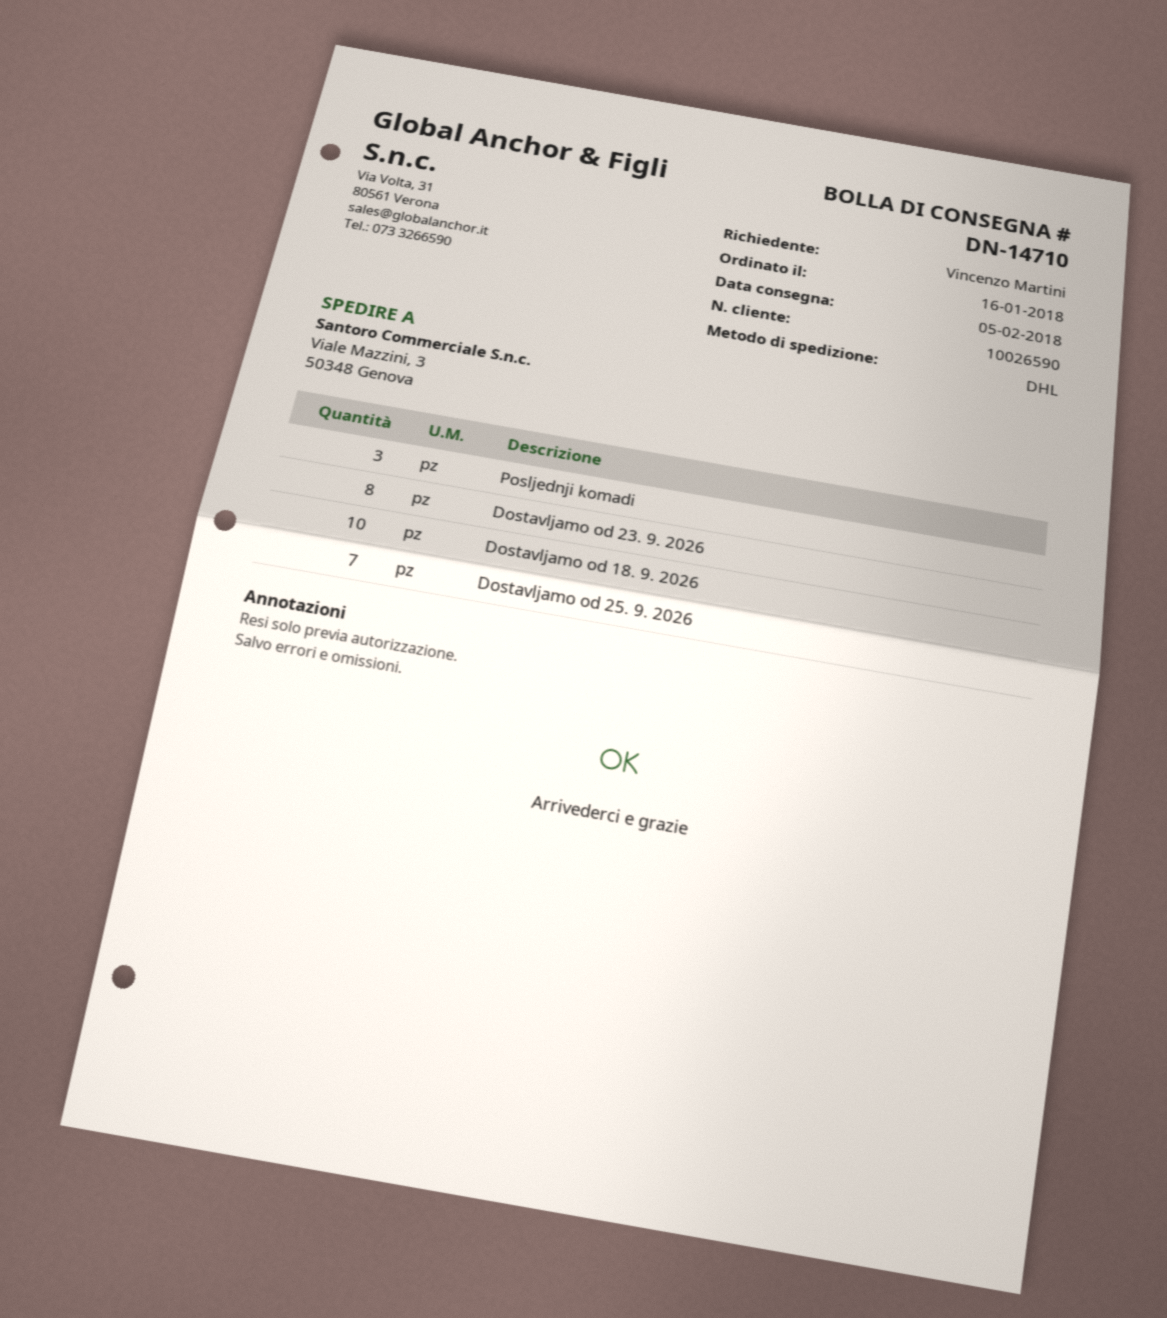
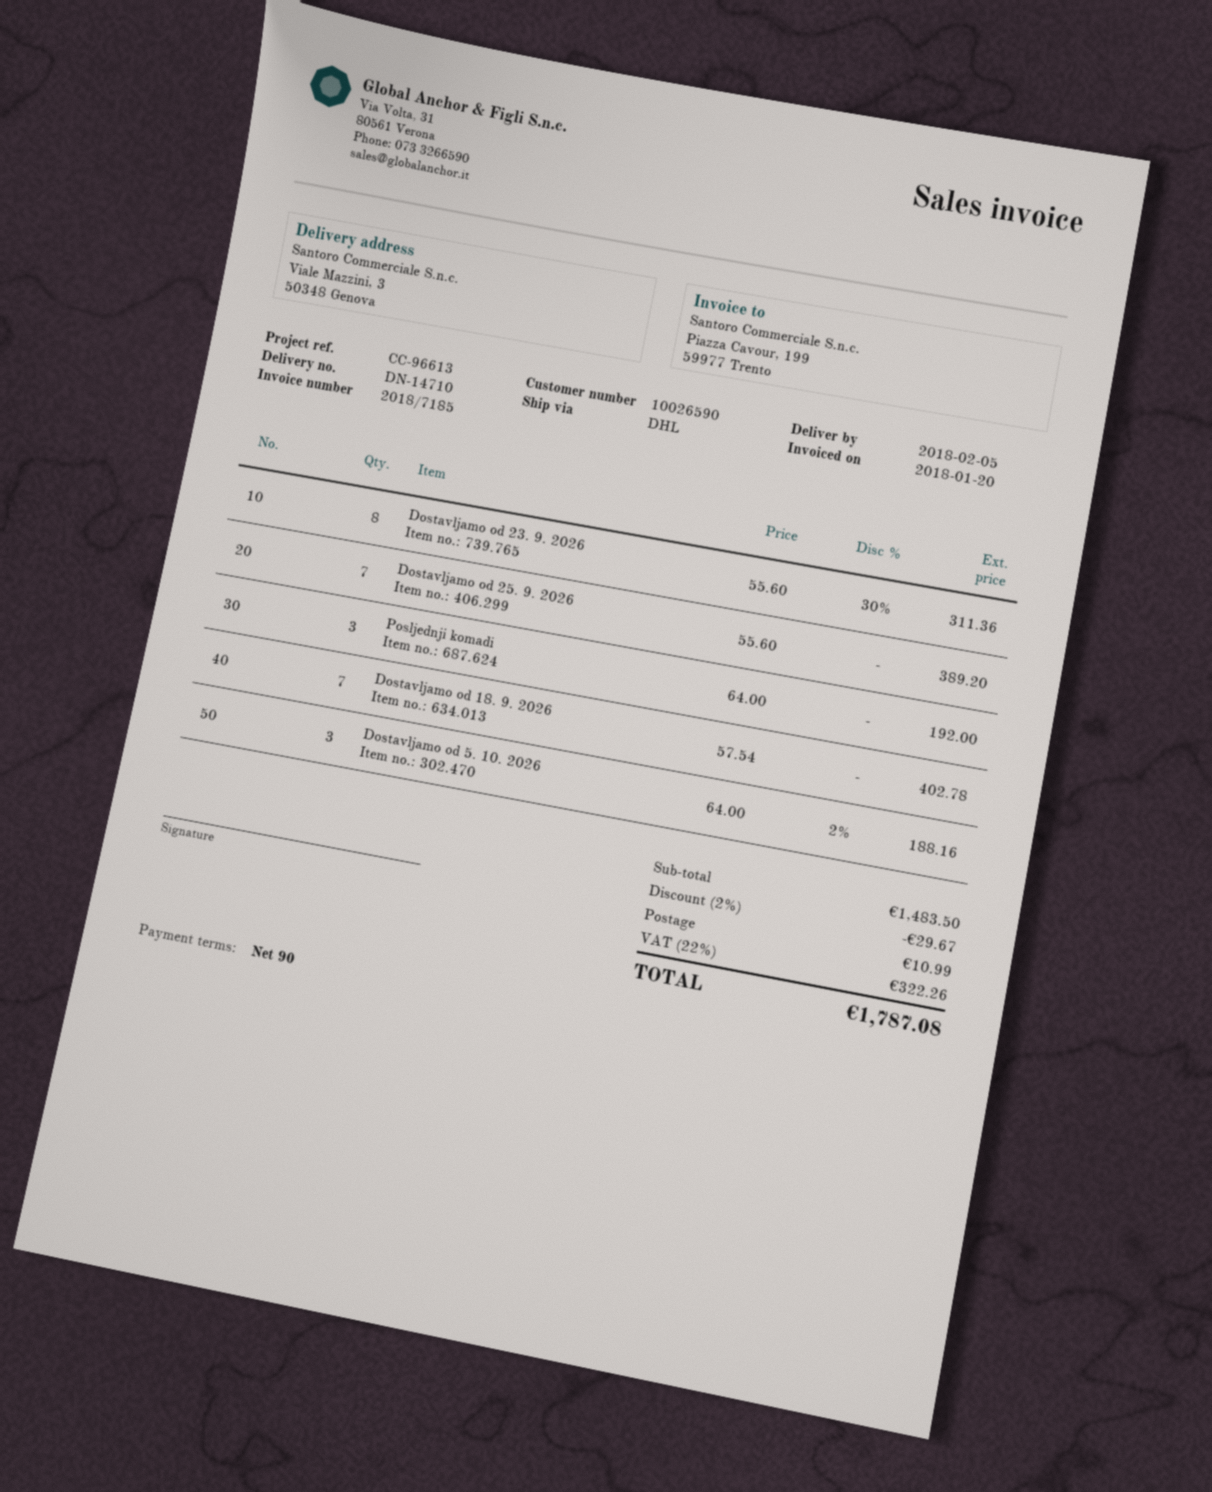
Dostavljamo od 18. 9. 2026: 10 -> 7
Dostavljamo od 5. 10. 2026: none -> 3

